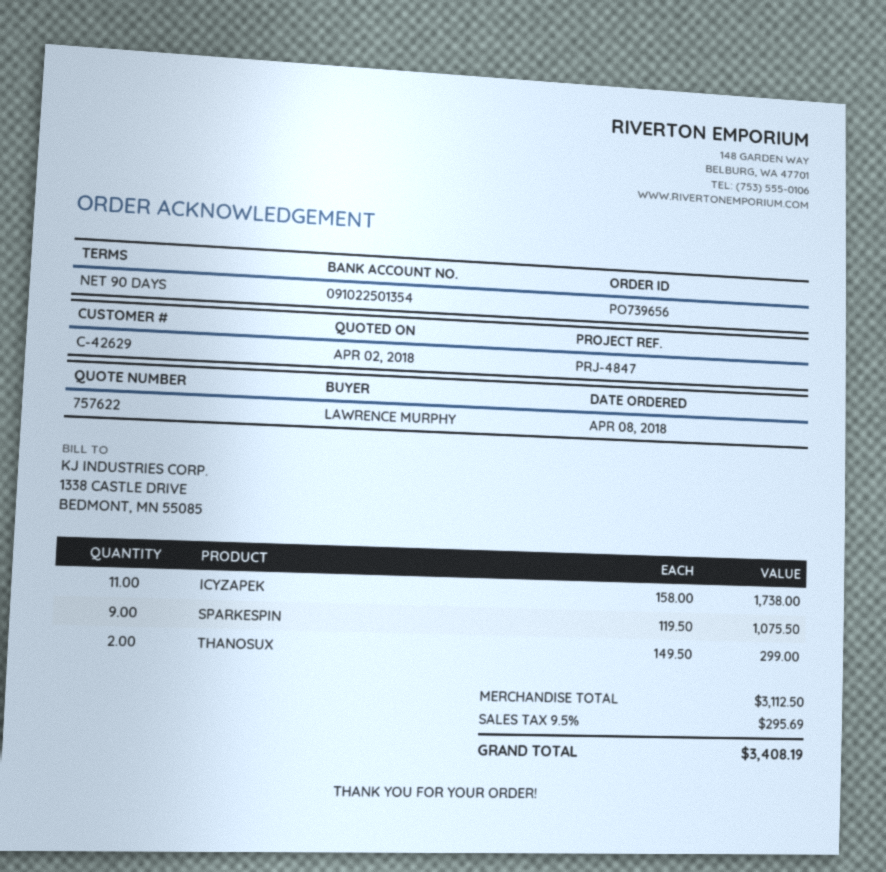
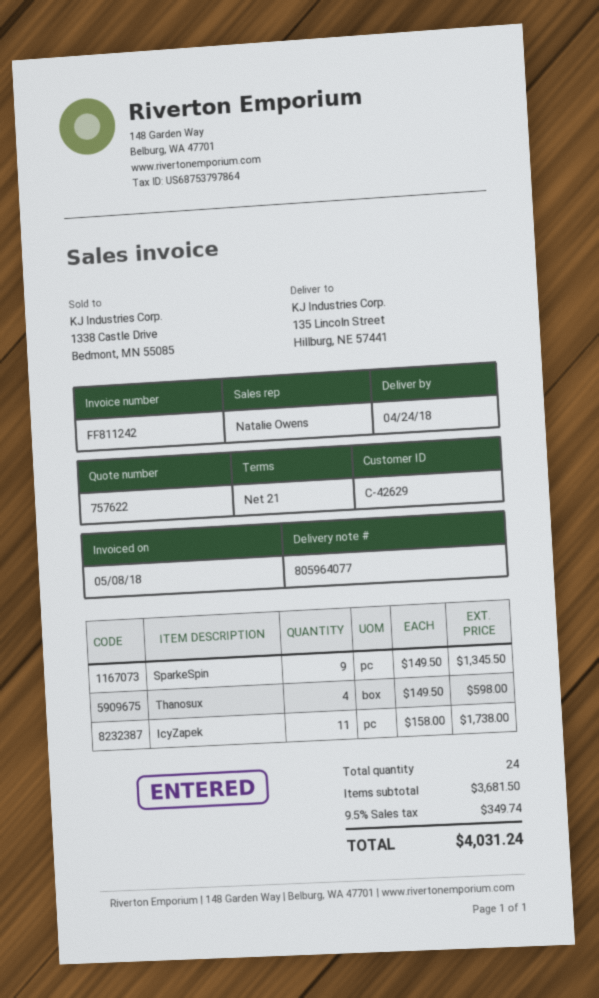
payment terms: 90 days -> 21 days
SPARKESPIN: 9 x 119.50 = 1075.50 -> 9 x 149.50 = 1345.50
THANOSUX: 2 x 149.50 = 299.00 -> 4 x 149.50 = 598.00
subtotal: 3112.50 -> 3681.50
tax: 9.5% = 295.69 -> 9.5% = 349.74
total: 3408.19 -> 4031.24

